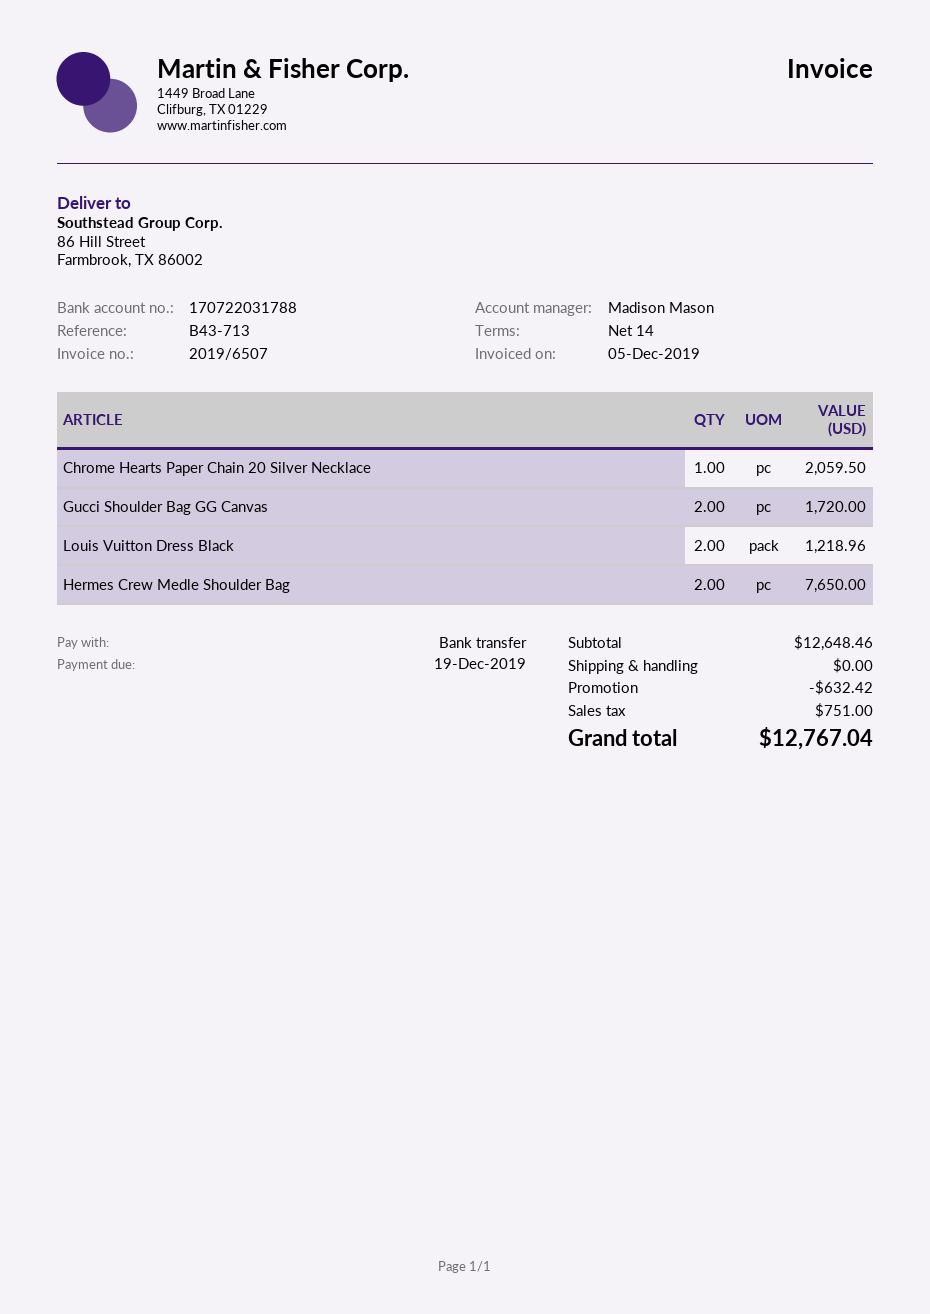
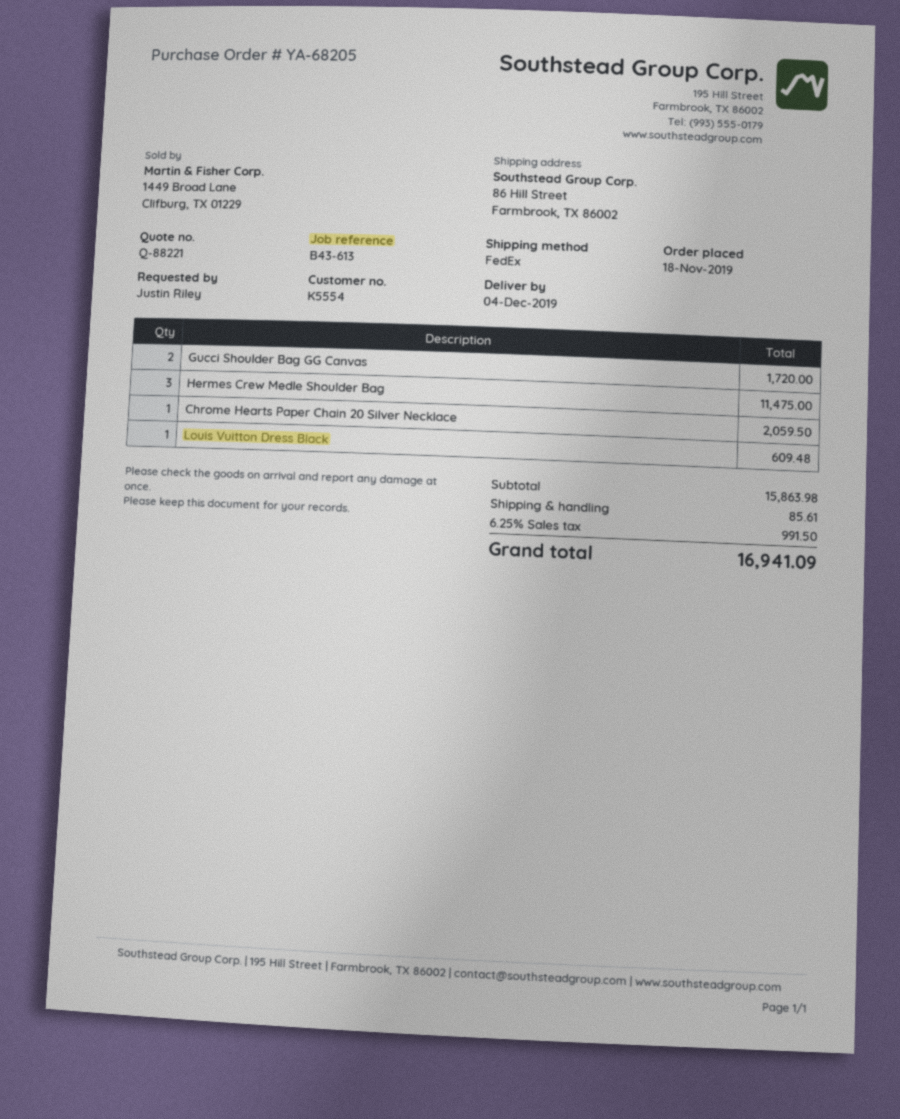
reference: B43-713 -> B43-613
Louis Vuitton Dress Black: 2 for 1218.96 -> 1 for 609.48
Hermes Crew Medle Shoulder Bag: 2 for 7650.00 -> 3 for 11475.00
subtotal: 12648.46 -> 15863.98
discount: 632.42 -> none
shipping: 0.00 -> 85.61
tax: 751.00 -> 991.50
total: 12767.04 -> 16941.09

